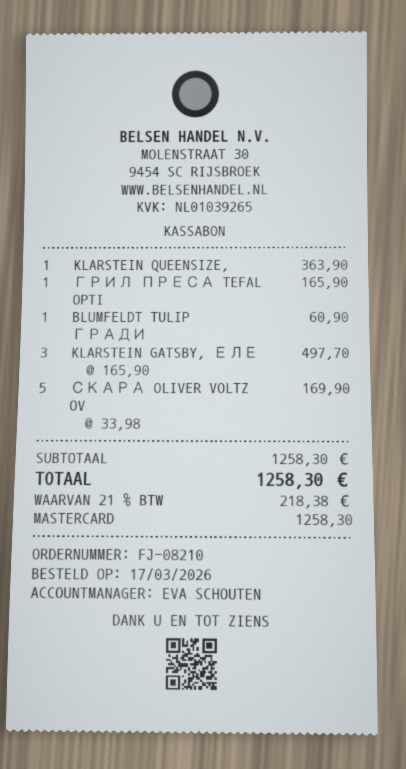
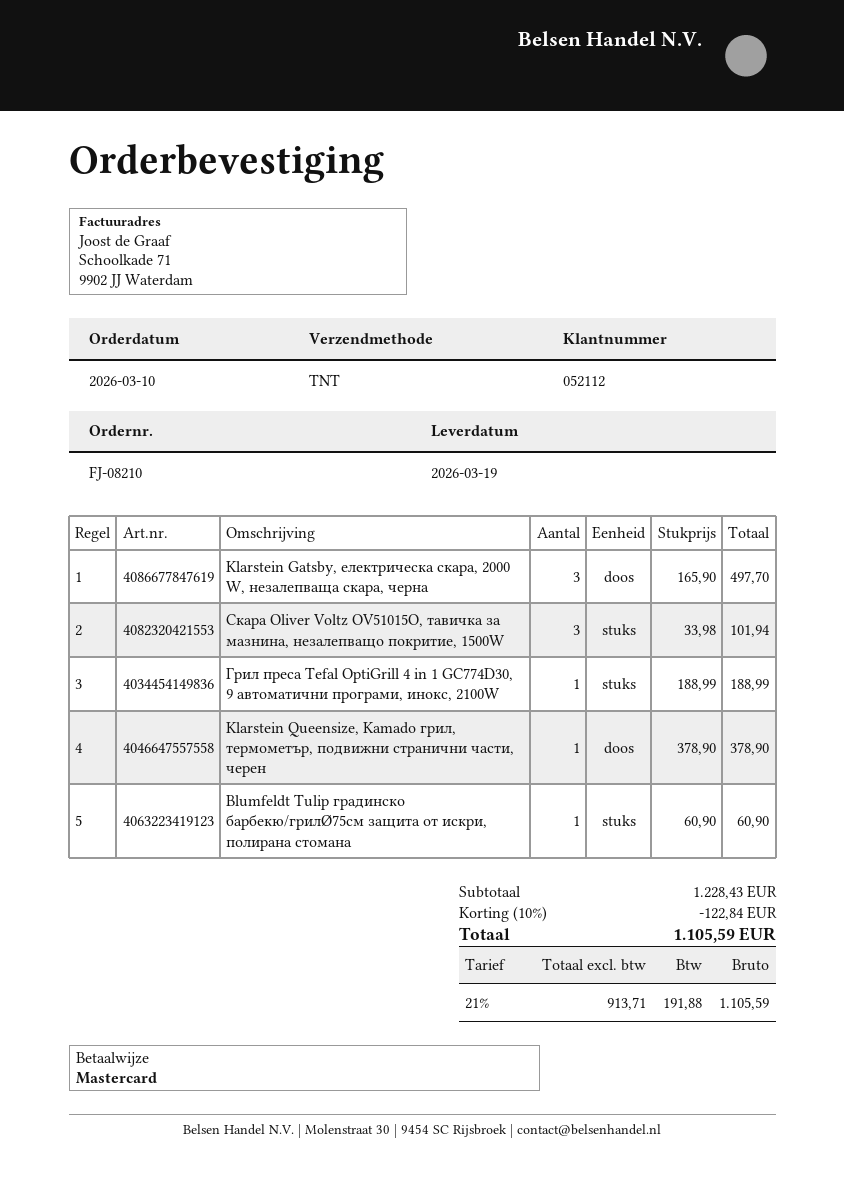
order date: 2026-03-17 -> 2026-03-10
KLARSTEIN QUEENSIZE,: 1 x 363.90 = 363.90 -> 1 x 378.90 = 378.90
ГРИЛ ПРЕСА TEFAL OPTI: 1 x 165.90 = 165.90 -> 1 x 188.99 = 188.99
СКАРА OLIVER VOLTZ OV: 5 x 33.98 = 169.90 -> 3 x 33.98 = 101.94
subtotal: 1258.30 -> 1228.43
discount: none -> 10% = 122.84
tax: 21% = 218.38 -> 21% = 191.88
total: 1258.30 -> 1105.59

